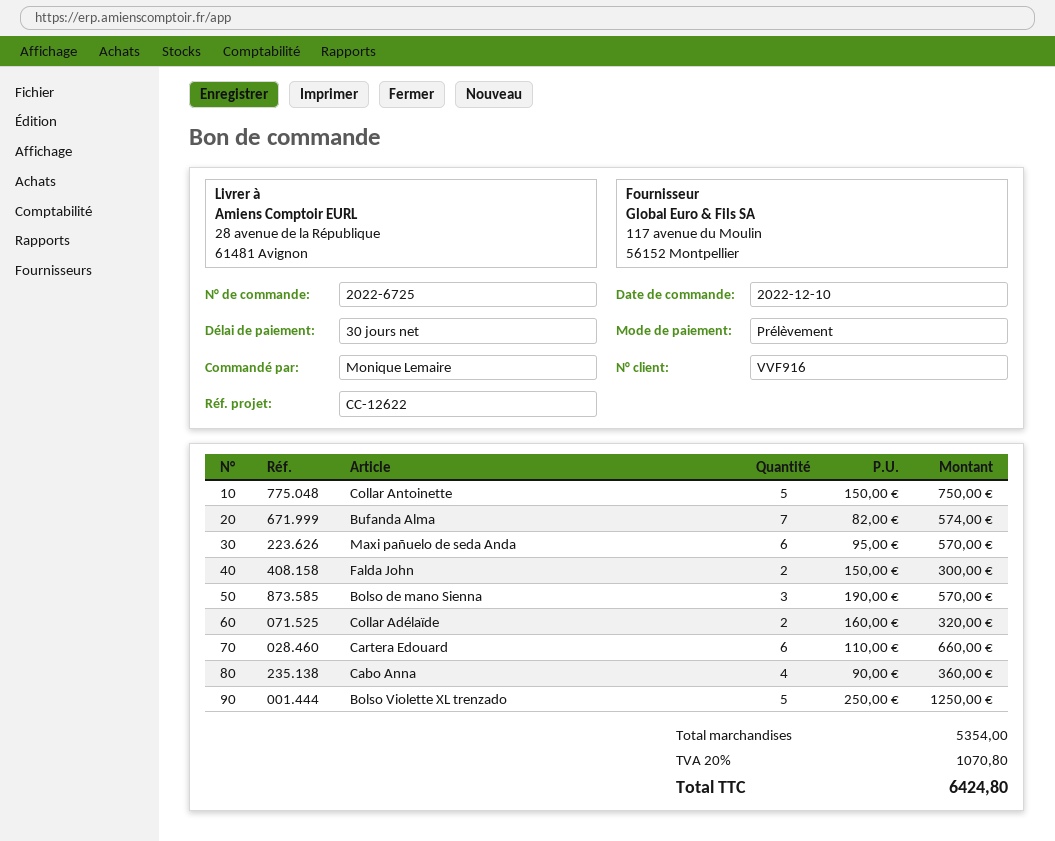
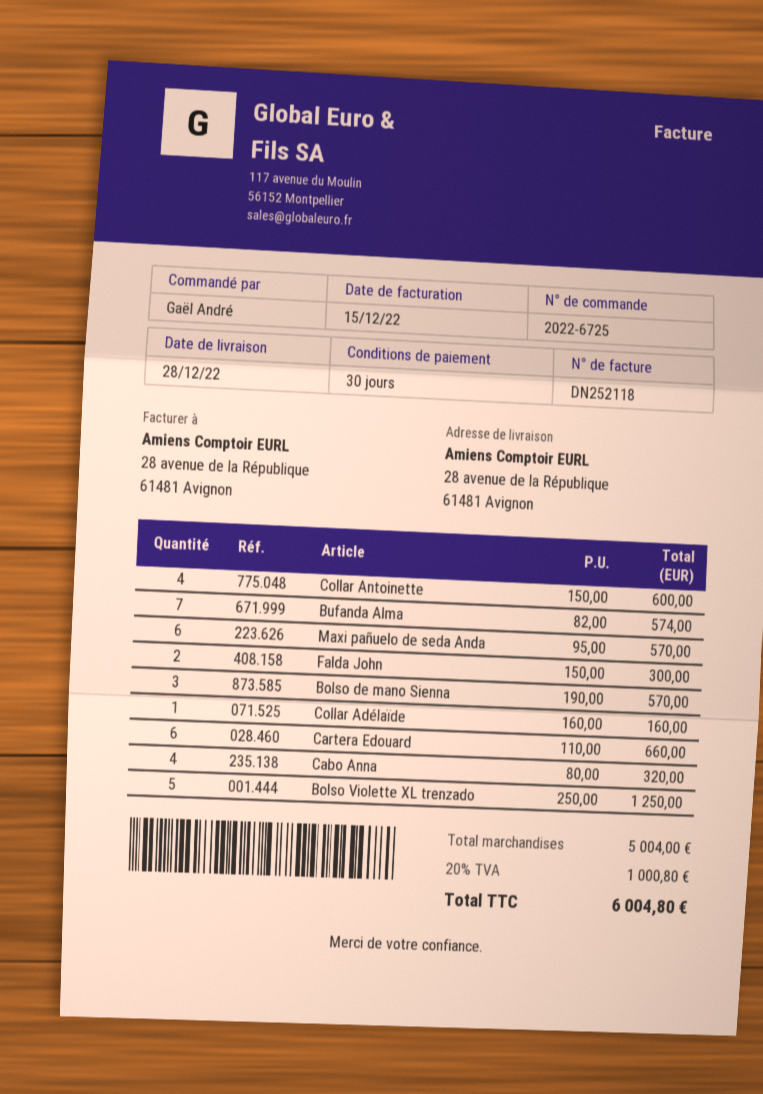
ordered by: Monique Lemaire -> Gaël André
Collar Antoinette: 5 x 150.00 = 750.00 -> 4 x 150.00 = 600.00
Collar Adélaïde: 2 x 160.00 = 320.00 -> 1 x 160.00 = 160.00
Cabo Anna: 4 x 90.00 = 360.00 -> 4 x 80.00 = 320.00
subtotal: 5354.00 -> 5004.00
tax: 20% = 1070.80 -> 20% = 1000.80
total: 6424.80 -> 6004.80

